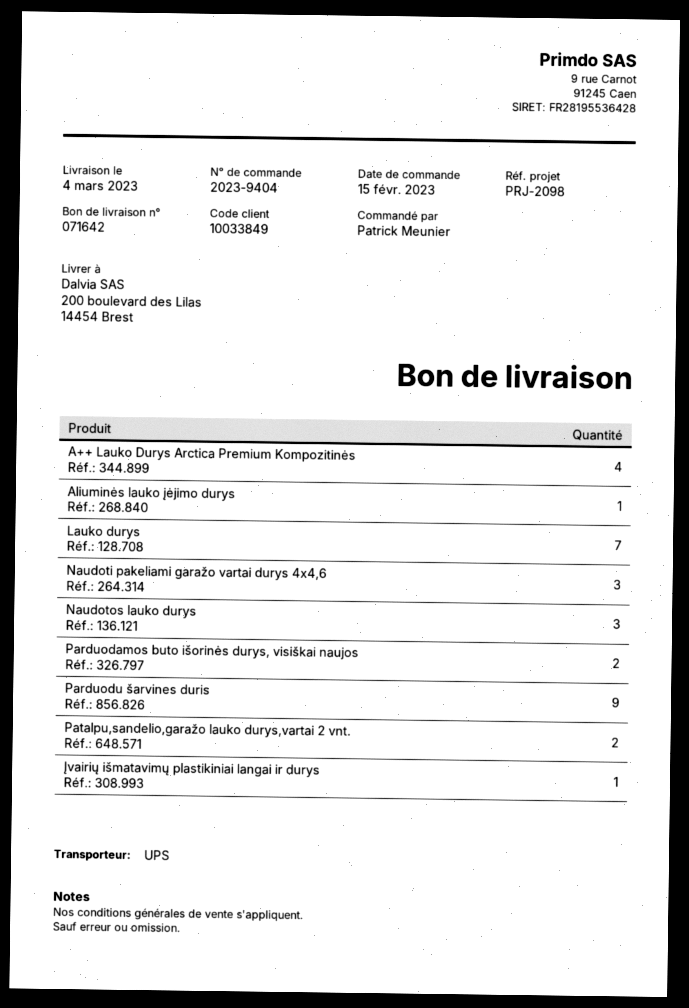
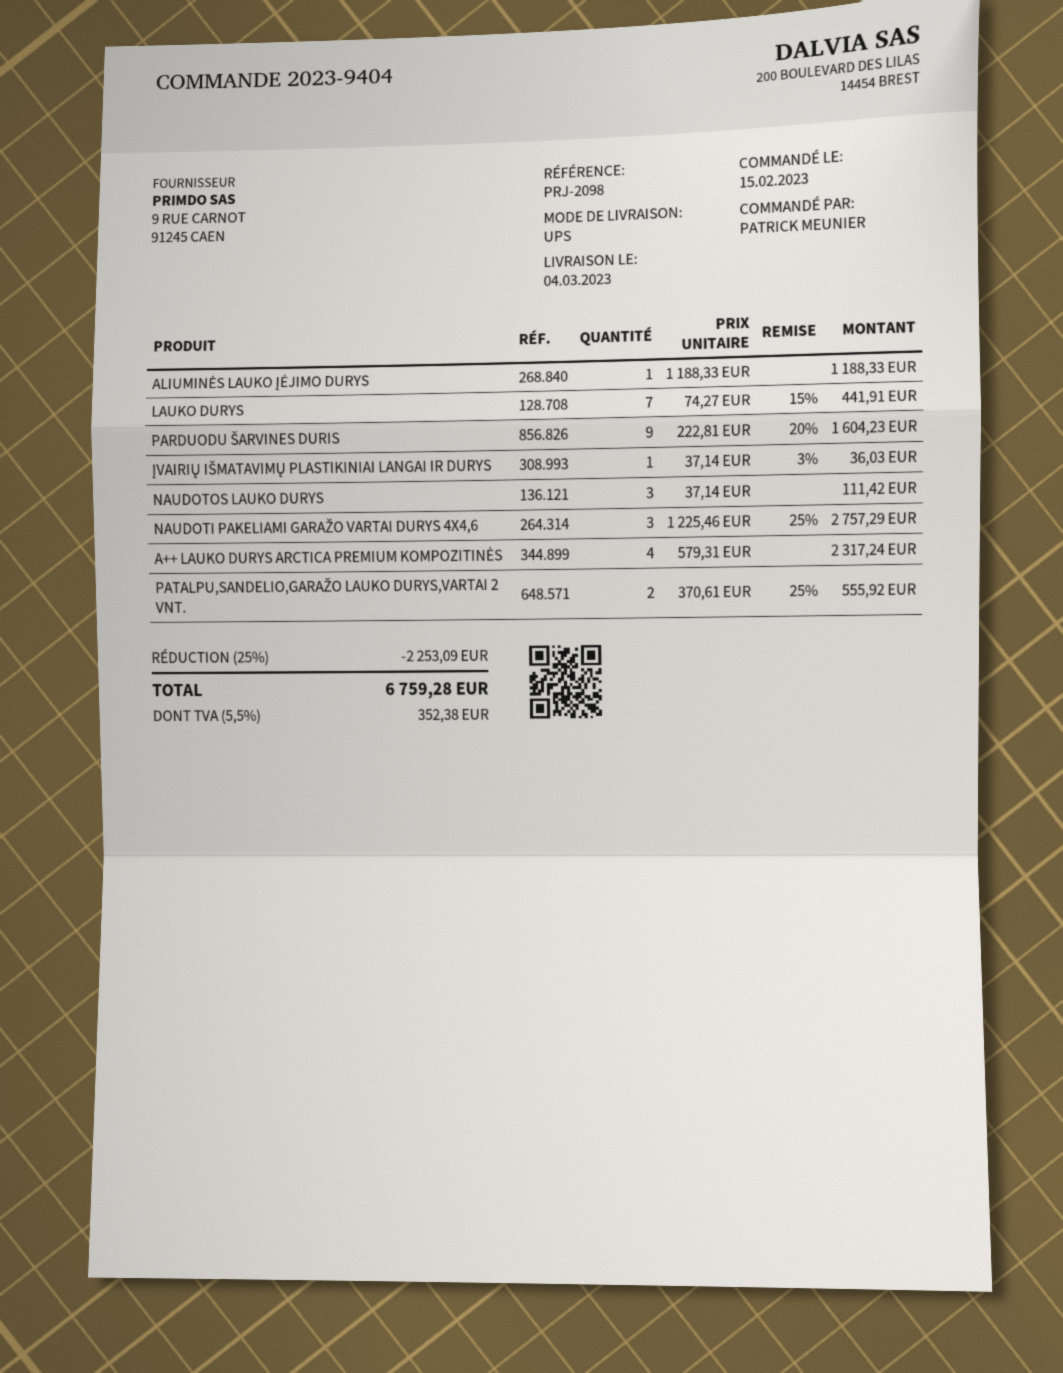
Parduodamos buto išorinės durys, visiškai naujos: 2 -> none

